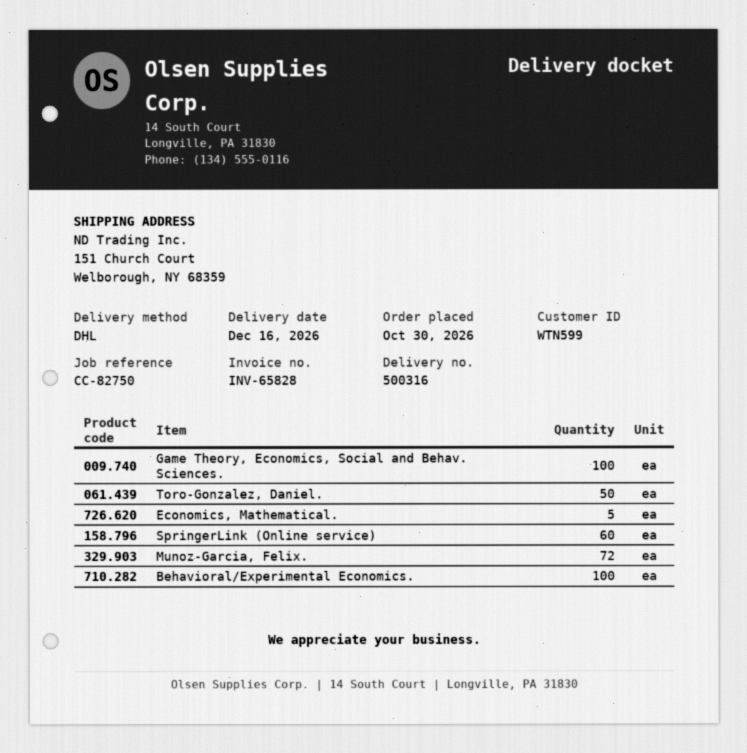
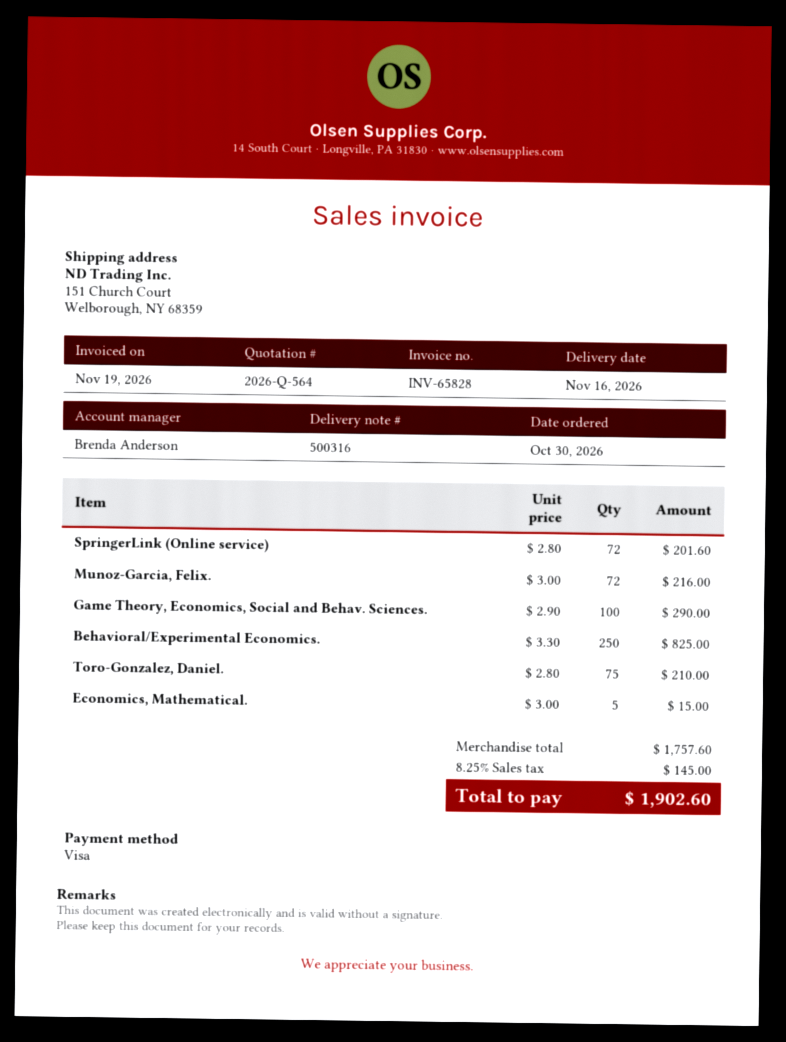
delivery date: 2026-12-16 -> 2026-11-16
Toro-Gonzalez, Daniel.: 50 -> 75
SpringerLink (Online service): 60 -> 72
Behavioral/Experimental Economics.: 100 -> 250

